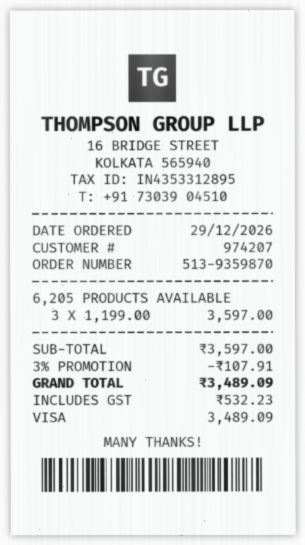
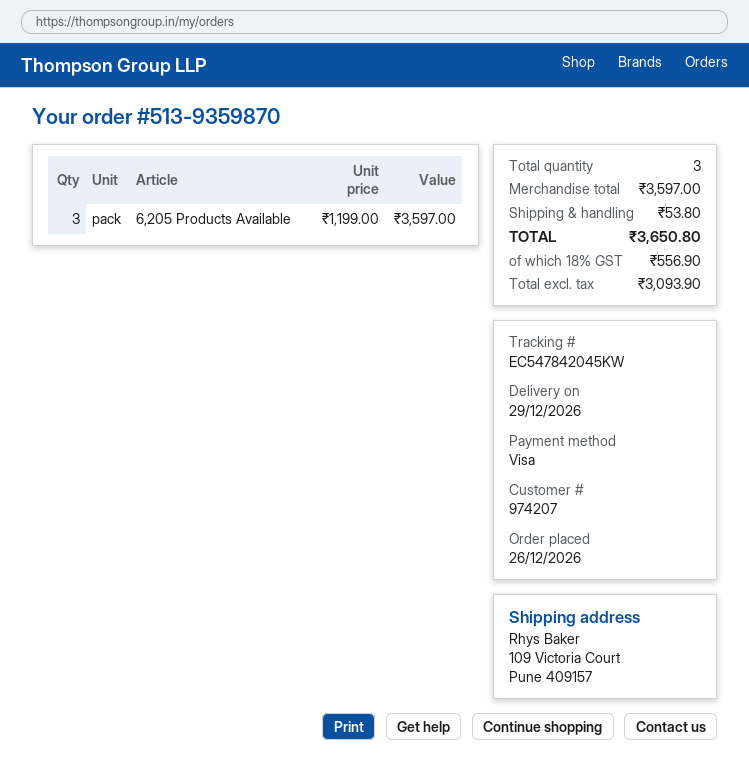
order date: 2026-12-29 -> 2026-12-26
discount: 3% = 107.91 -> none
shipping: none -> 53.80
tax: 532.23 -> 556.90
total: 3489.09 -> 3650.80

